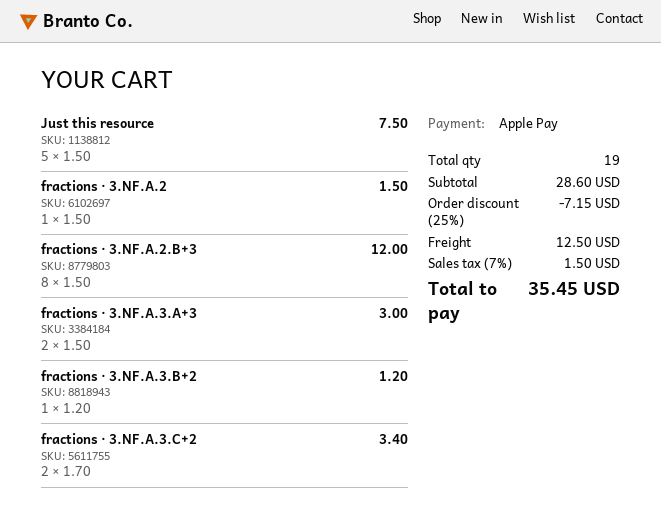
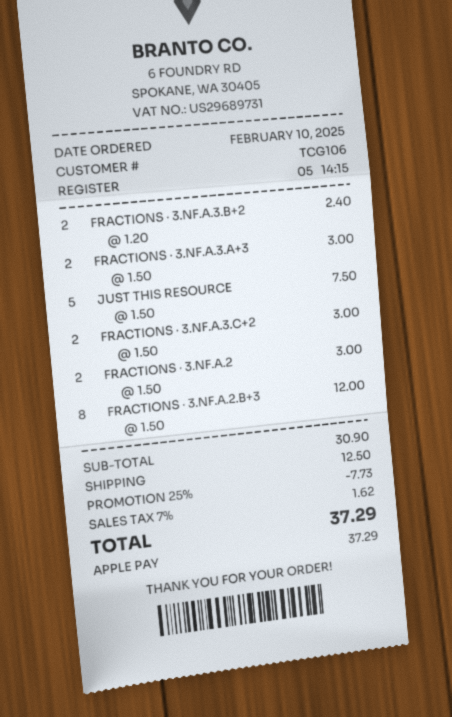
fractions · 3.NF.A.2: 1 x 1.50 = 1.50 -> 2 x 1.50 = 3.00
fractions · 3.NF.A.3.B+2: 1 x 1.20 = 1.20 -> 2 x 1.20 = 2.40
fractions · 3.NF.A.3.C+2: 2 x 1.70 = 3.40 -> 2 x 1.50 = 3.00
subtotal: 28.60 -> 30.90
discount: 25% = 7.15 -> 25% = 7.73
tax: 7% = 1.50 -> 7% = 1.62
total: 35.45 -> 37.29

